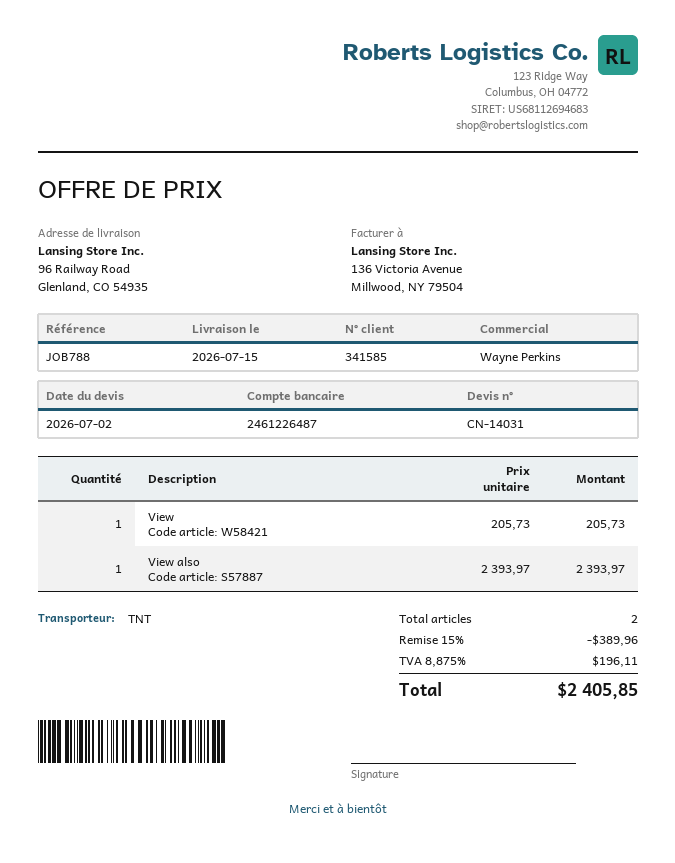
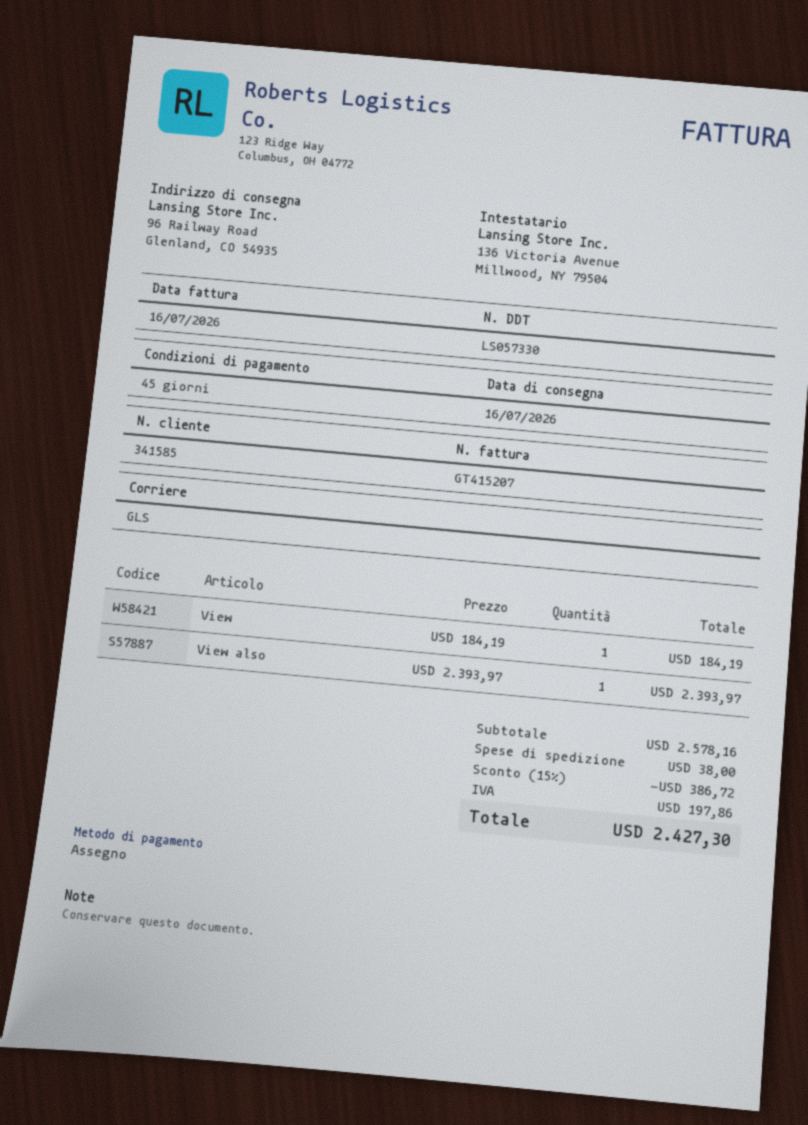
delivery date: 2026-07-15 -> 2026-07-16
shipping method: TNT -> GLS
View: 1 x 205.73 = 205.73 -> 1 x 184.19 = 184.19
discount: 15% = 389.96 -> 15% = 386.72
shipping: none -> 38.00
tax: 196.11 -> 197.86
total: 2405.85 -> 2427.30

